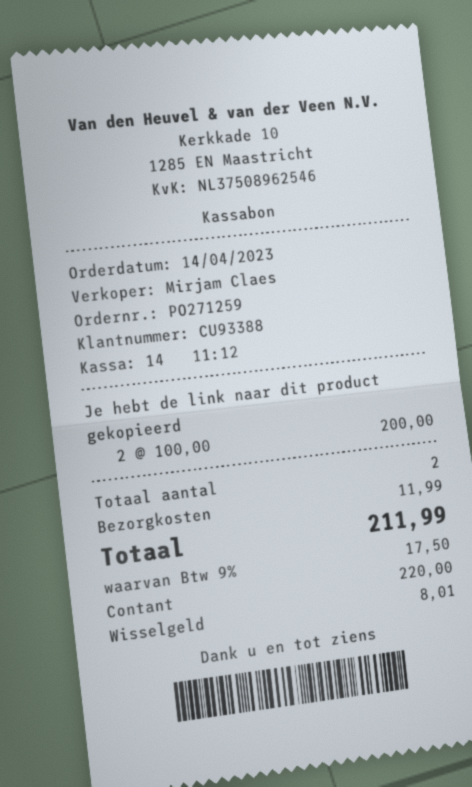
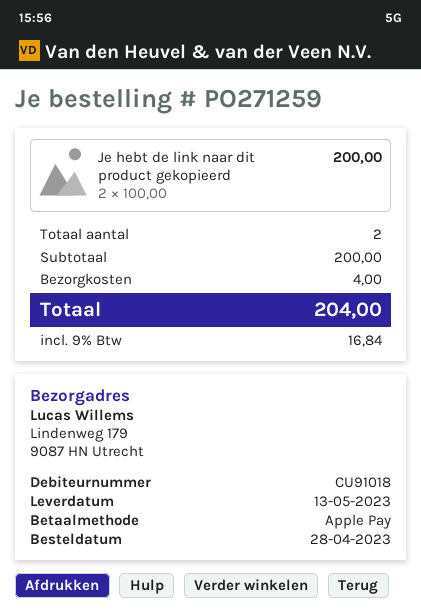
order date: 2023-04-14 -> 2023-04-28
customer number: CU93388 -> CU91018
payment method: cash -> Apple Pay
shipping: 11.99 -> 4.00
tax: 9% = 17.50 -> 9% = 16.84
total: 211.99 -> 204.00

